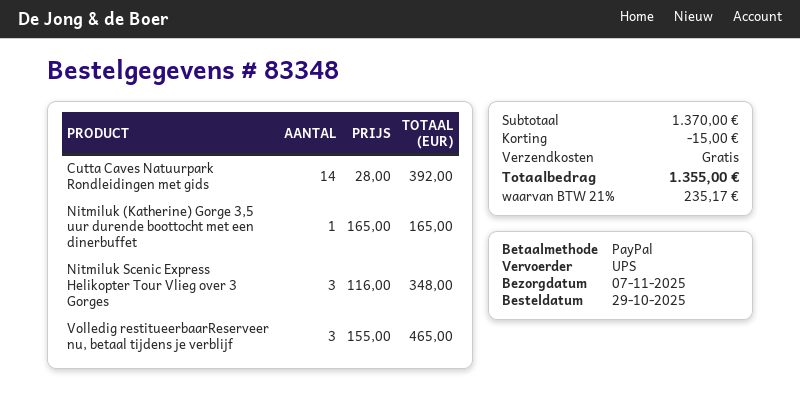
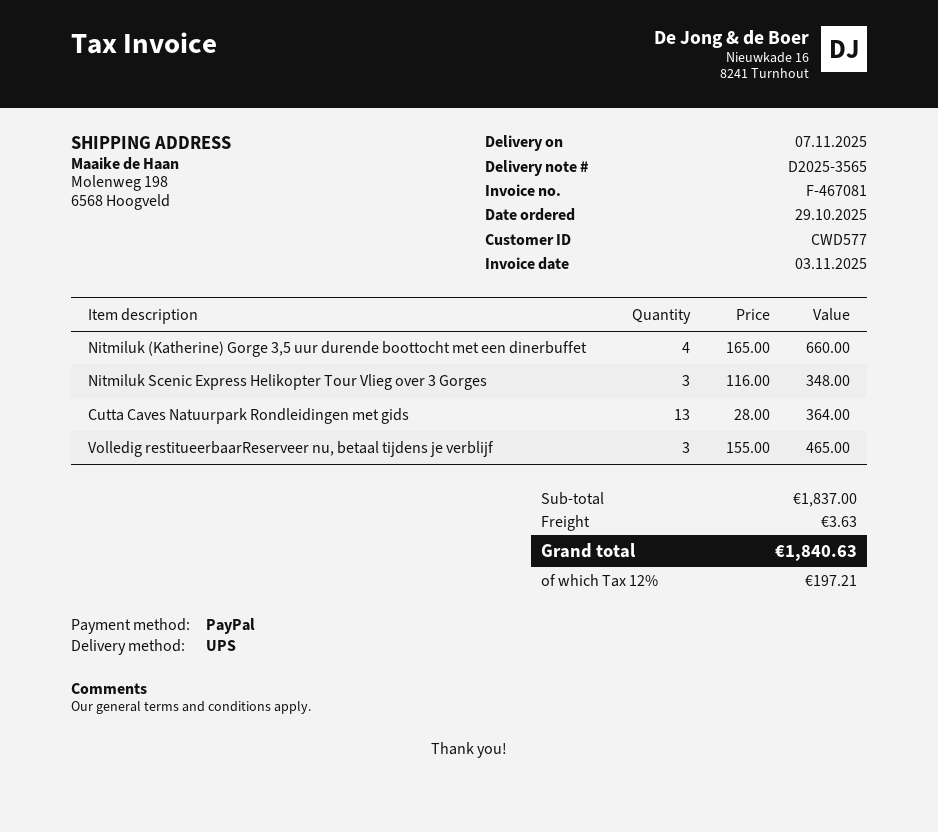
Cutta Caves Natuurpark Rondleidingen met gids: 14 x 28.00 = 392.00 -> 13 x 28.00 = 364.00
Nitmiluk (Katherine) Gorge 3,5 uur durende boottocht met een dinerbuffet: 1 x 165.00 = 165.00 -> 4 x 165.00 = 660.00
subtotal: 1370.00 -> 1837.00
discount: 15.00 -> none
shipping: 0.00 -> 3.63
tax: 21% = 235.17 -> 12% = 197.21
total: 1355.00 -> 1840.63

